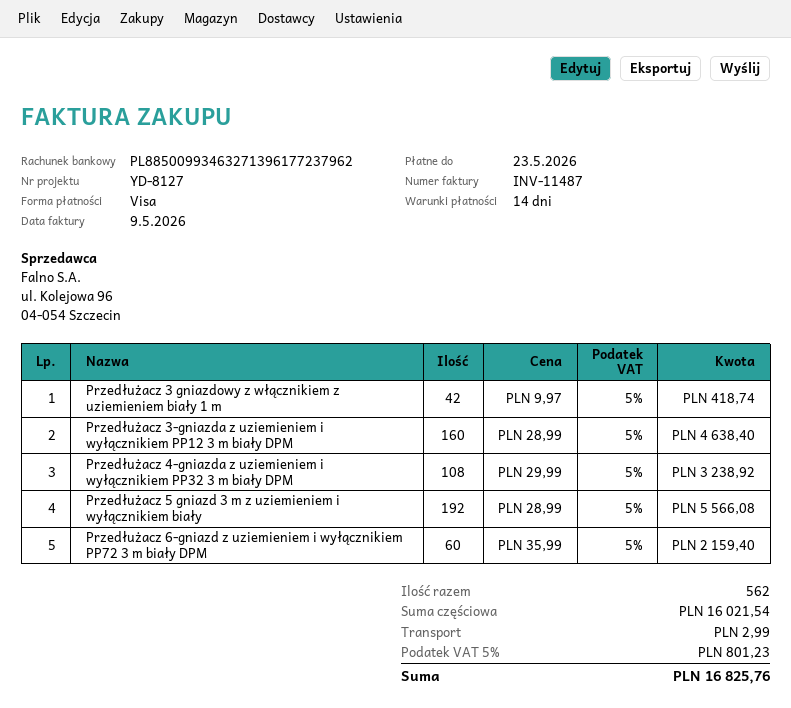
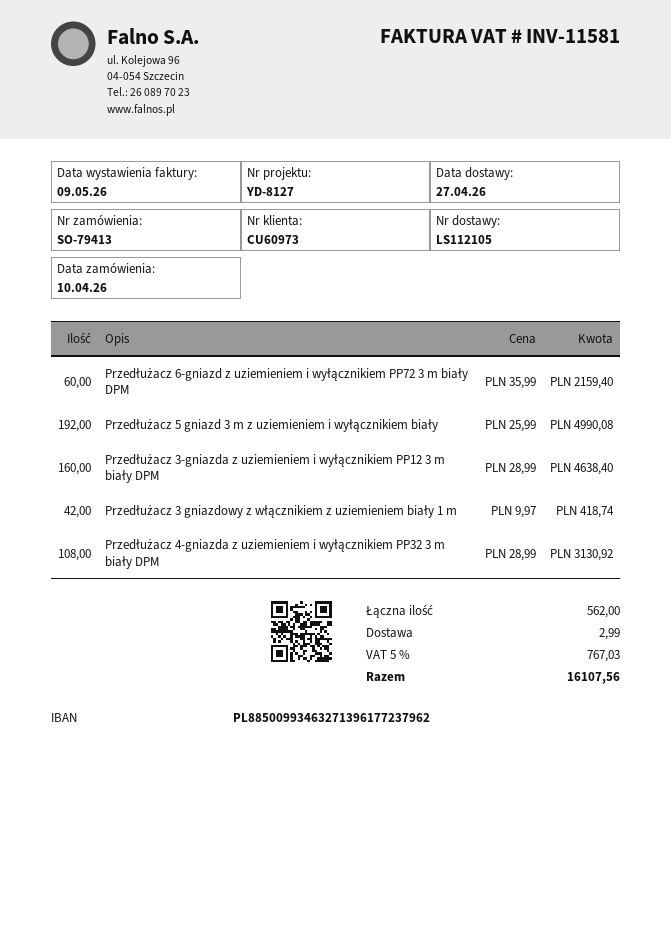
invoice number: INV-11487 -> INV-11581
Przedłużacz 4-gniazda z uziemieniem i wyłącznikiem PP32 3 m biały DPM: 108 x 29.99 = 3238.92 -> 108 x 28.99 = 3130.92
Przedłużacz 5 gniazd 3 m z uziemieniem i wyłącznikiem biały: 192 x 28.99 = 5566.08 -> 192 x 25.99 = 4990.08
tax: 5% = 801.23 -> 5% = 767.03
total: 16825.76 -> 16107.56

